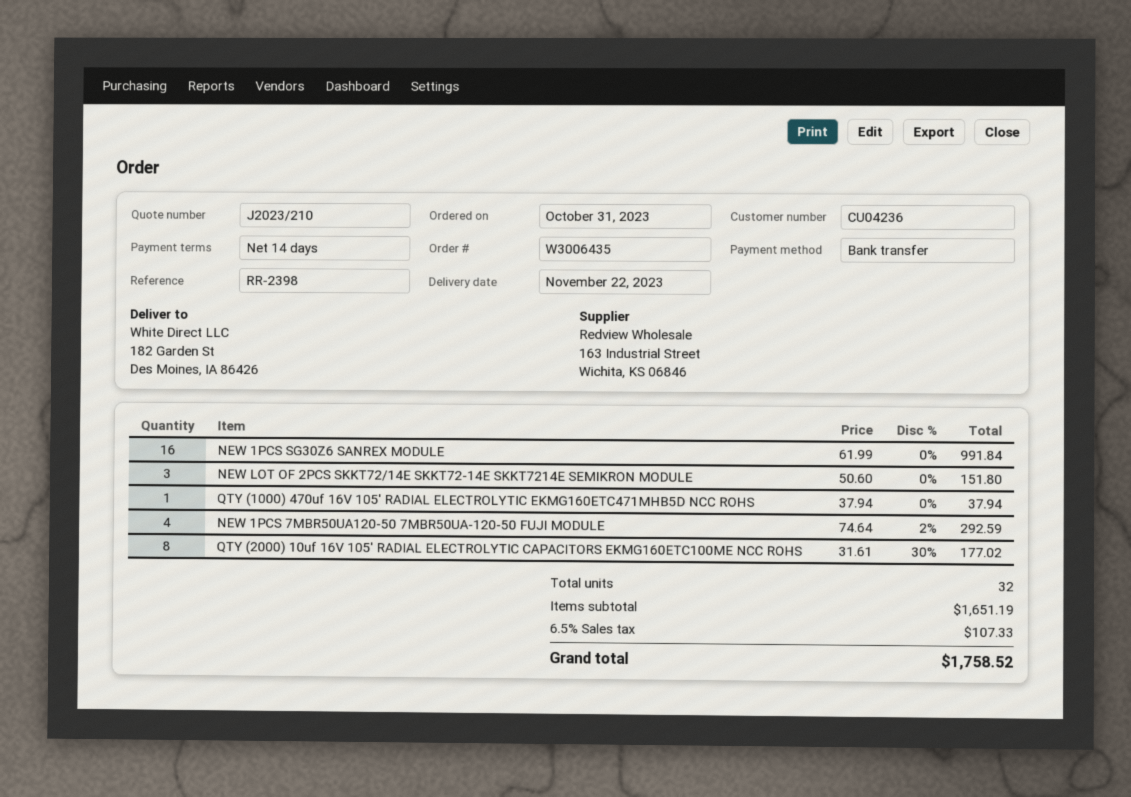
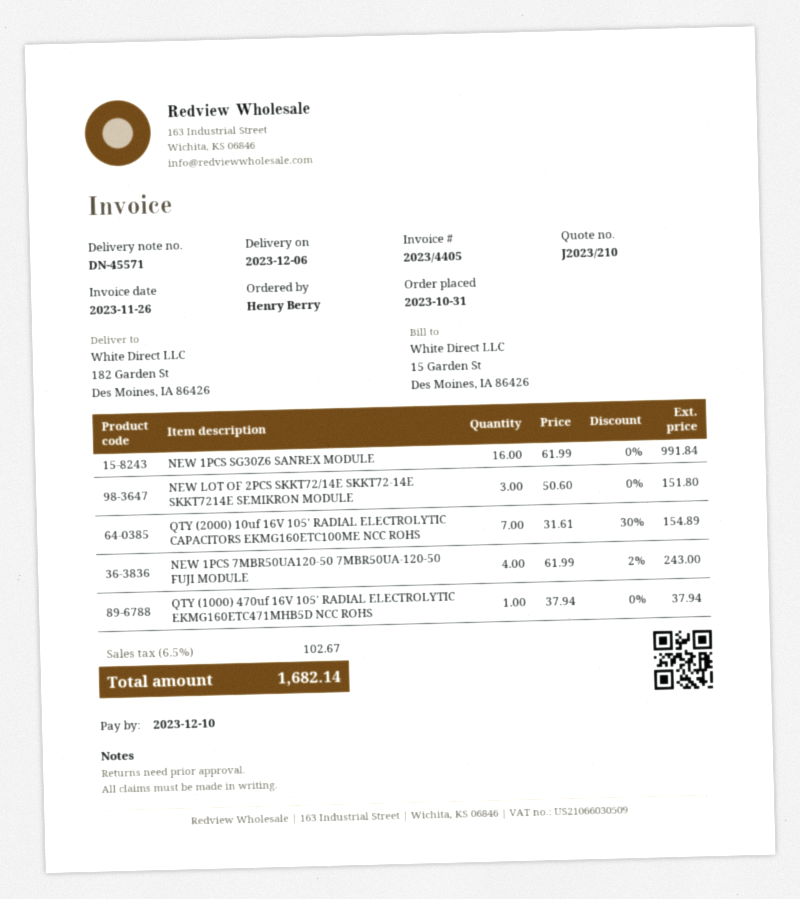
delivery date: 2023-11-22 -> 2023-12-06
NEW 1PCS 7MBR50UA120-50 7MBR50UA-120-50 FUJI MODULE: 4 x 74.64 - 2% = 292.59 -> 4 x 61.99 - 2% = 243.00
QTY (2000) 10uf 16V 105' RADIAL ELECTROLYTIC CAPACITORS EKMG160ETC100ME NCC ROHS: 8 x 31.61 - 30% = 177.02 -> 7 x 31.61 - 30% = 154.89
tax: 6.5% = 107.33 -> 6.5% = 102.67
total: 1758.52 -> 1682.14

